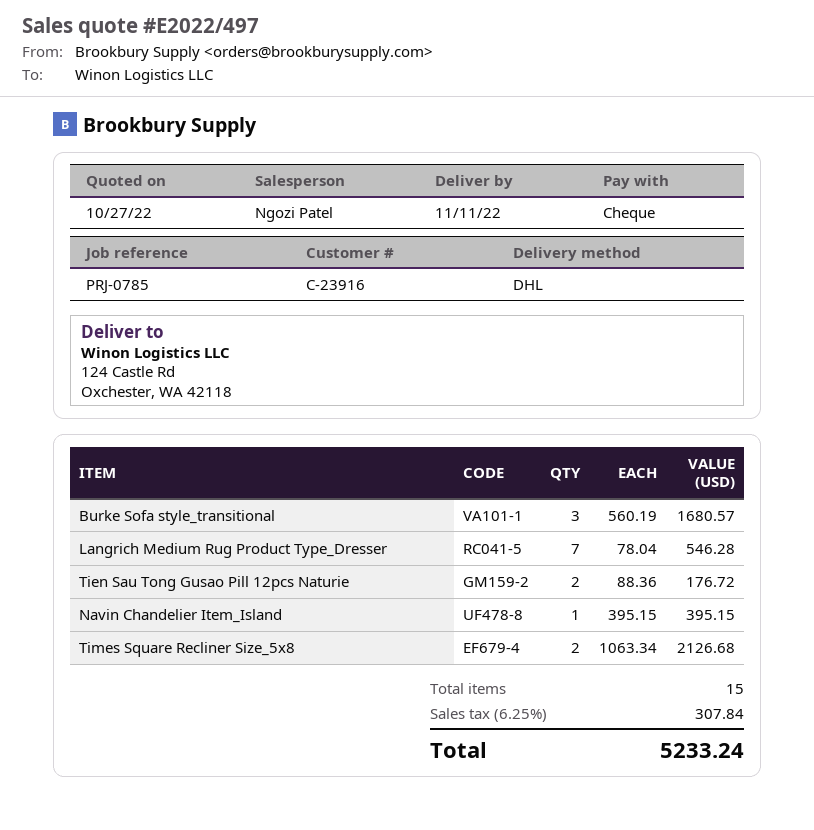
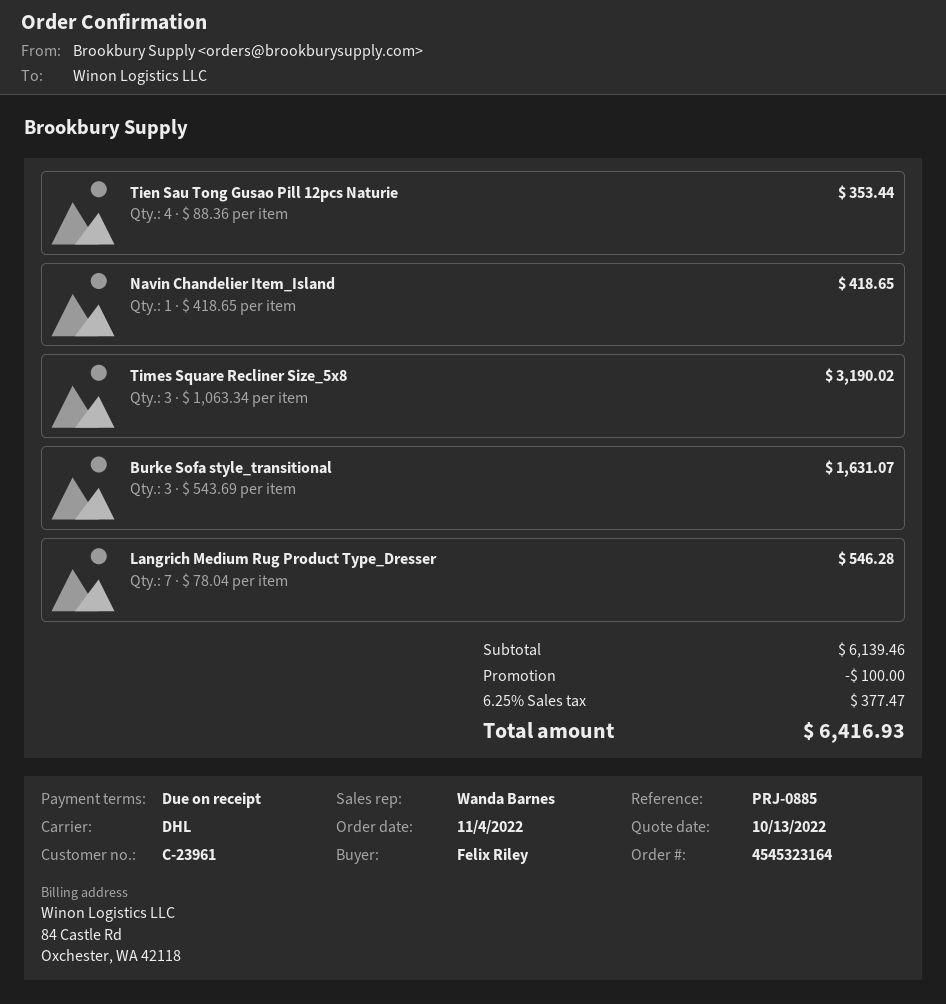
quote date: 2022-10-27 -> 2022-10-13
customer number: C-23916 -> C-23961
reference: PRJ-0785 -> PRJ-0885
sales rep: Ngozi Patel -> Wanda Barnes
Burke Sofa style_transitional: 3 x 560.19 = 1680.57 -> 3 x 543.69 = 1631.07
Tien Sau Tong Gusao Pill 12pcs Naturie: 2 x 88.36 = 176.72 -> 4 x 88.36 = 353.44
Navin Chandelier Item_Island: 1 x 395.15 = 395.15 -> 1 x 418.65 = 418.65
Times Square Recliner Size_5x8: 2 x 1063.34 = 2126.68 -> 3 x 1063.34 = 3190.02
discount: none -> 100.00
tax: 6.25% = 307.84 -> 6.25% = 377.47
total: 5233.24 -> 6416.93

